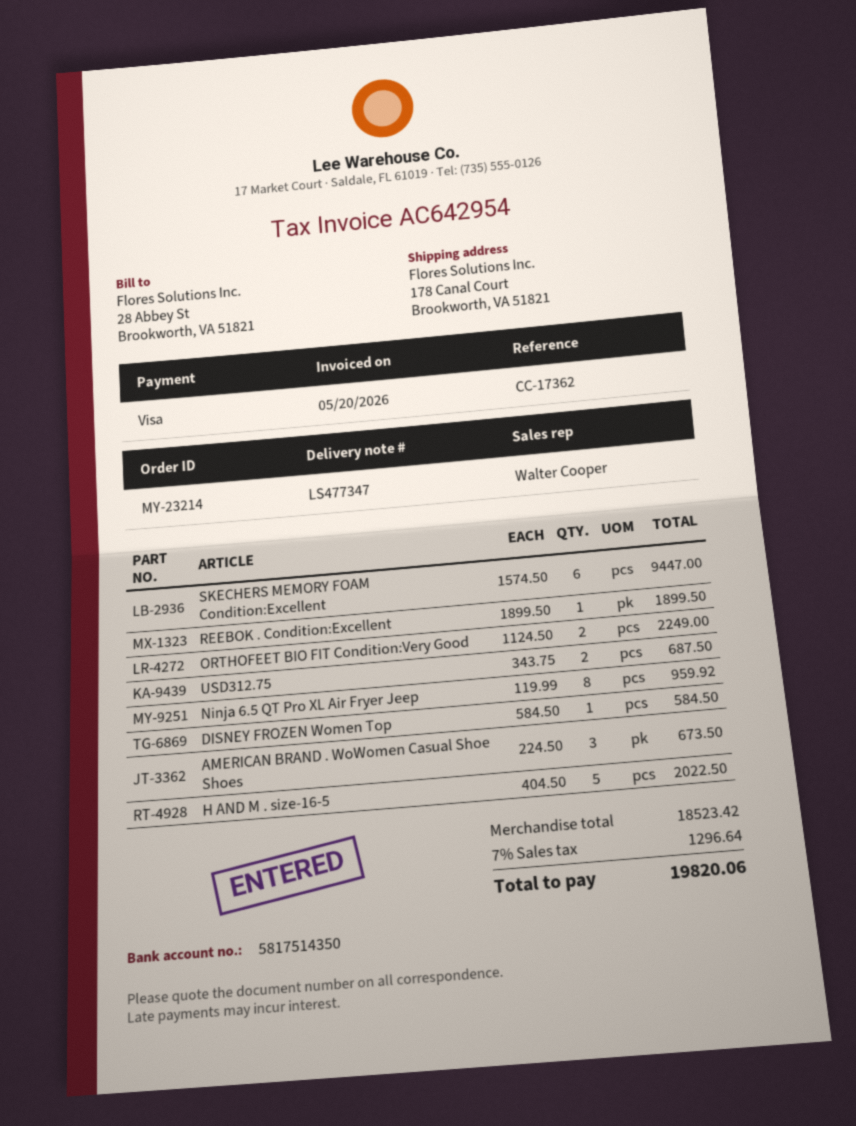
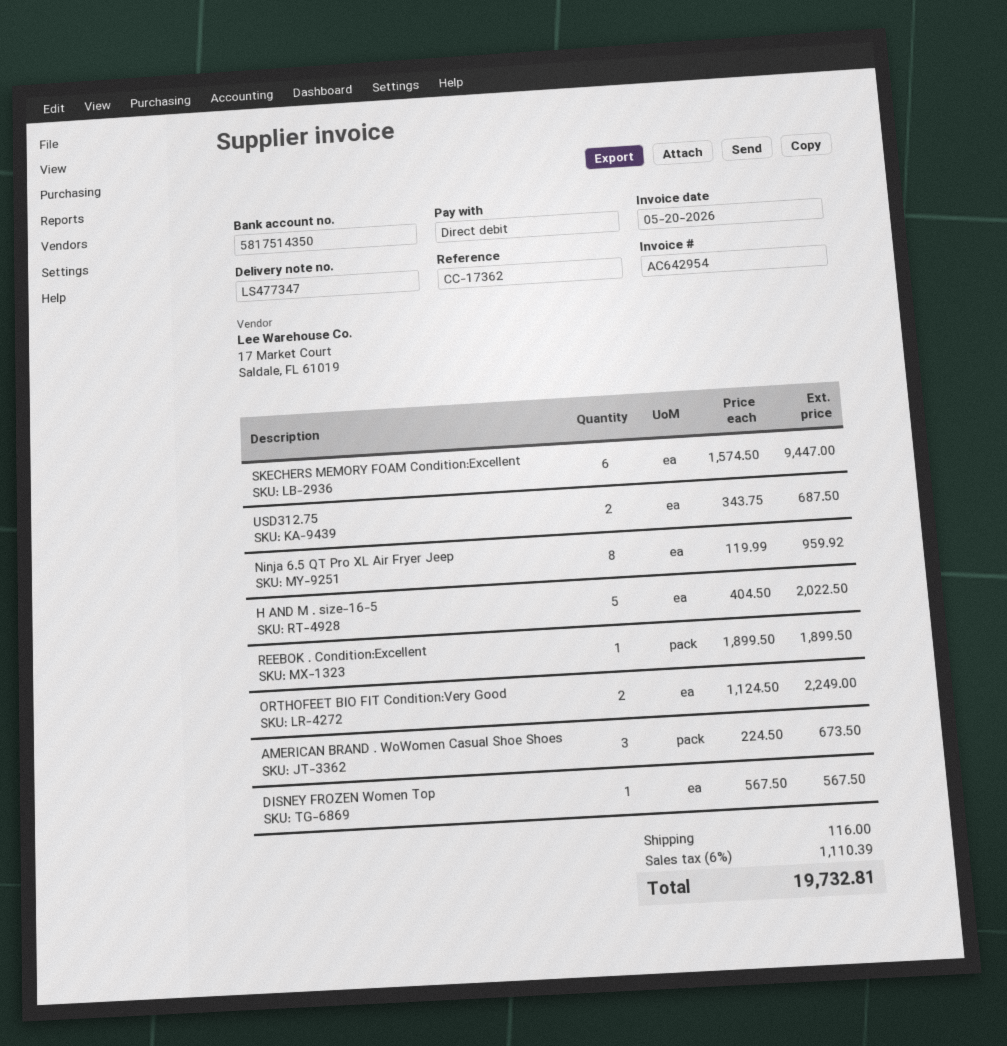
payment method: Visa -> direct debit
DISNEY FROZEN Women Top: 1 x 584.50 = 584.50 -> 1 x 567.50 = 567.50
shipping: none -> 116.00
tax: 7% = 1296.64 -> 6% = 1110.39
total: 19820.06 -> 19732.81

